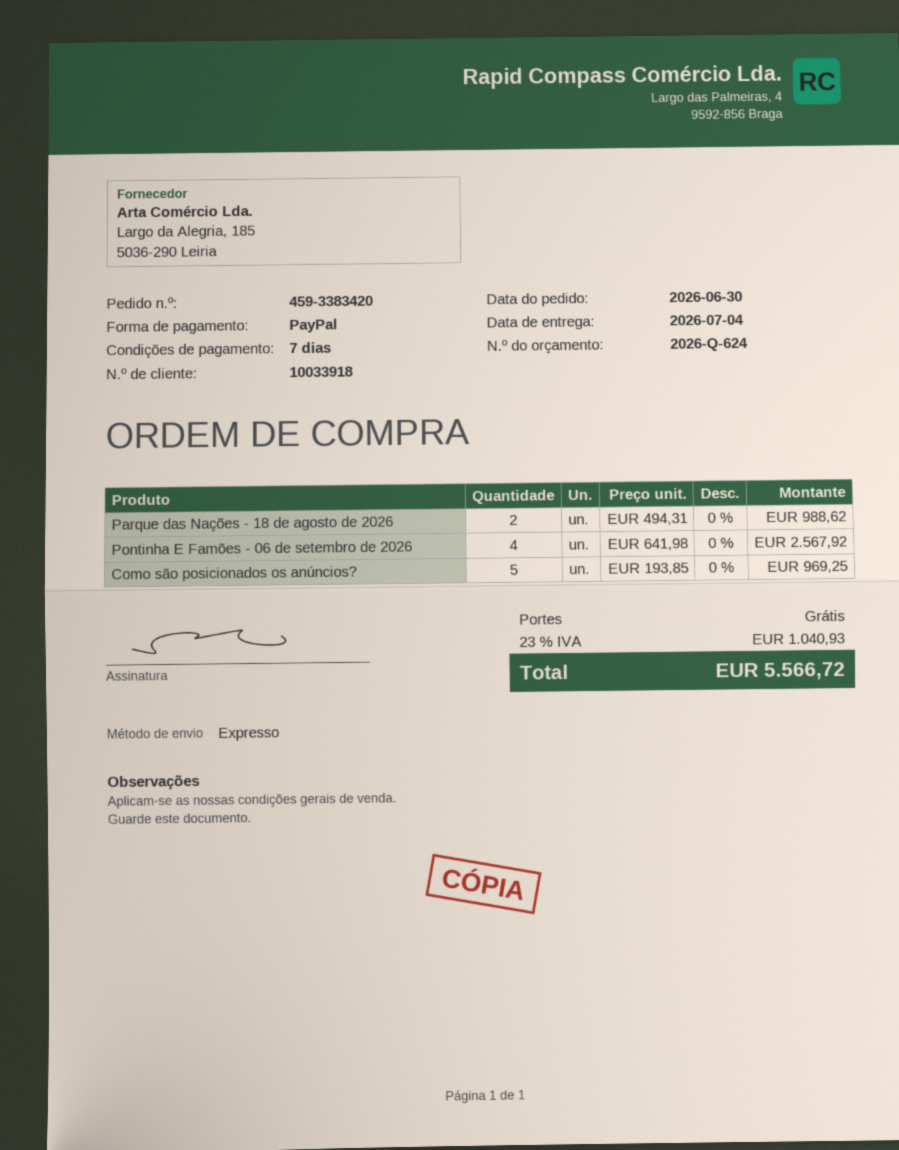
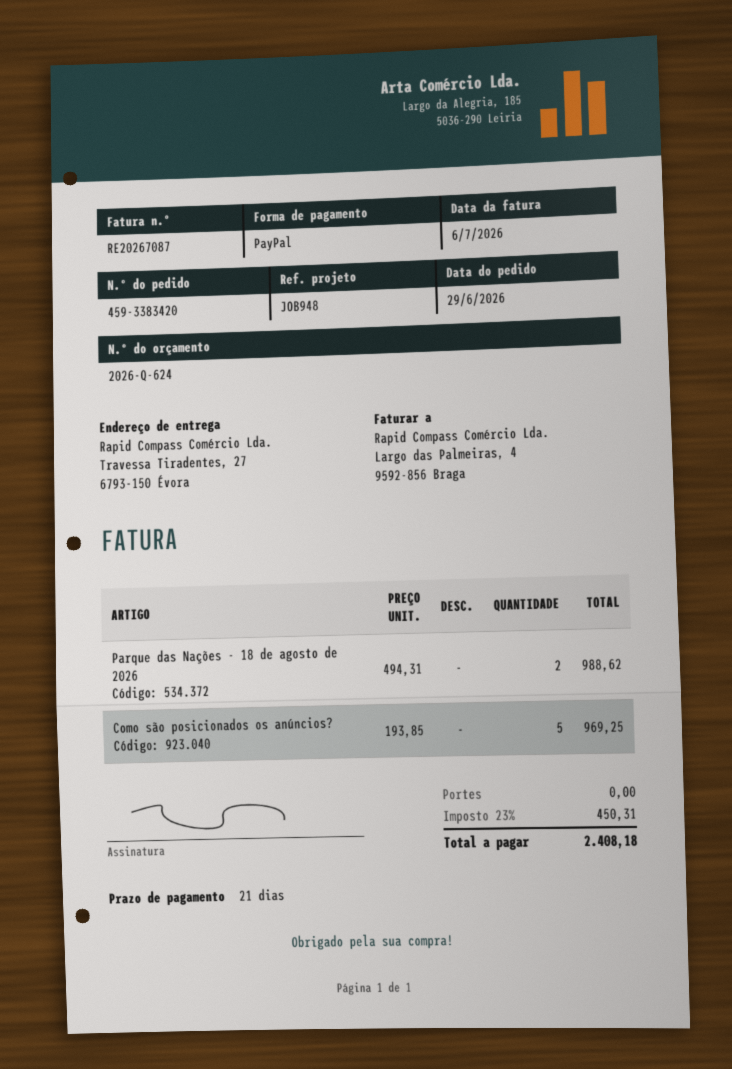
order date: 2026-06-30 -> 2026-06-29
payment terms: 7 days -> 21 days
Pontinha E Famões - 06 de setembro de 2026: 4 x 641.98 = 2567.92 -> none
tax: 23% = 1040.93 -> 23% = 450.31
total: 5566.72 -> 2408.18

